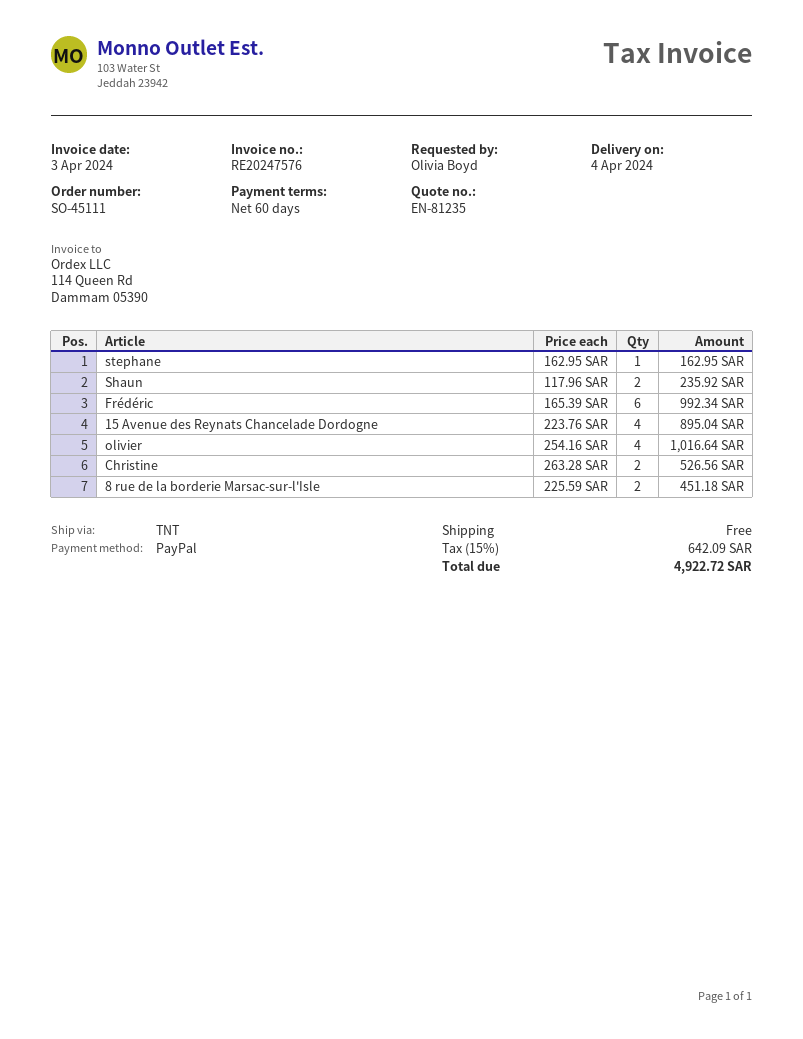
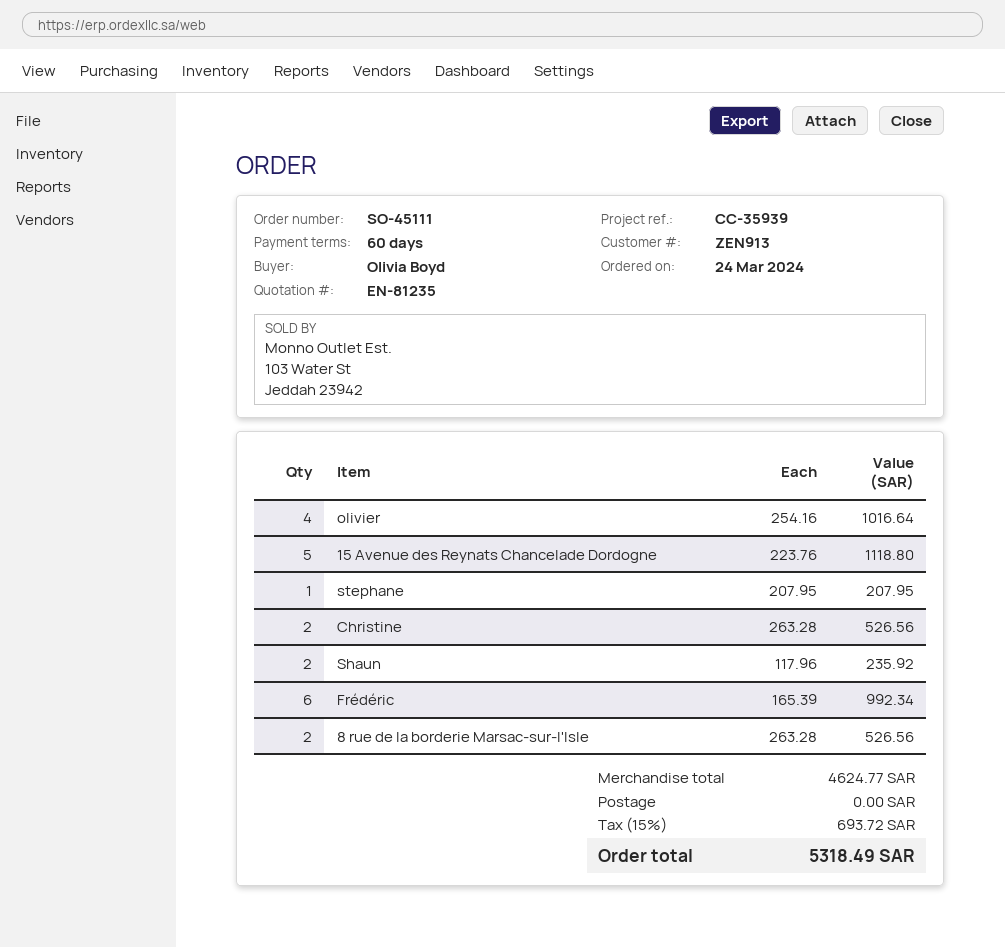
stephane: 1 x 162.95 = 162.95 -> 1 x 207.95 = 207.95
15 Avenue des Reynats Chancelade Dordogne: 4 x 223.76 = 895.04 -> 5 x 223.76 = 1118.80
8 rue de la borderie Marsac-sur-l'Isle: 2 x 225.59 = 451.18 -> 2 x 263.28 = 526.56
tax: 15% = 642.09 -> 15% = 693.72
total: 4922.72 -> 5318.49

